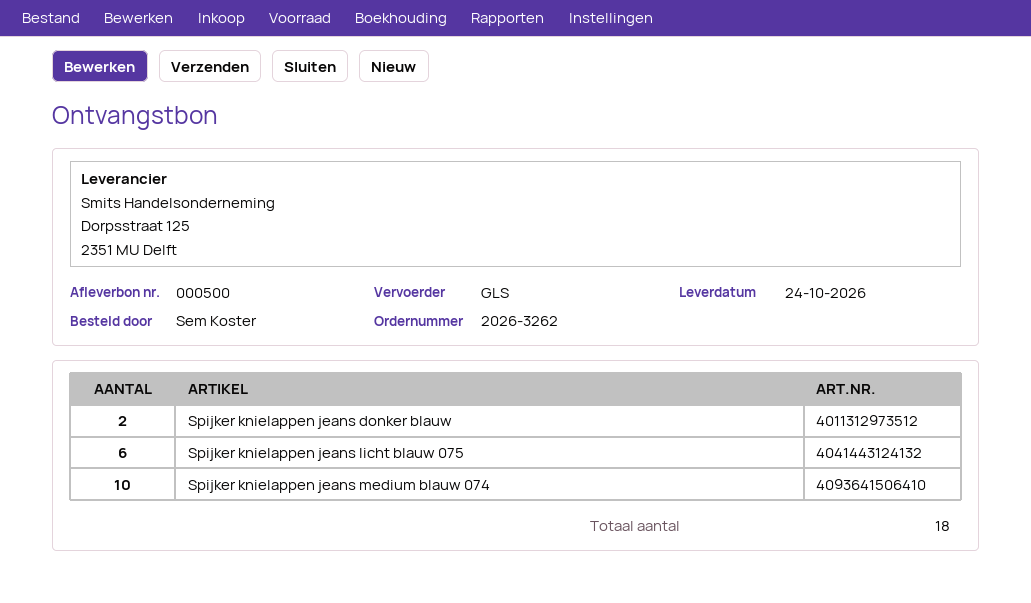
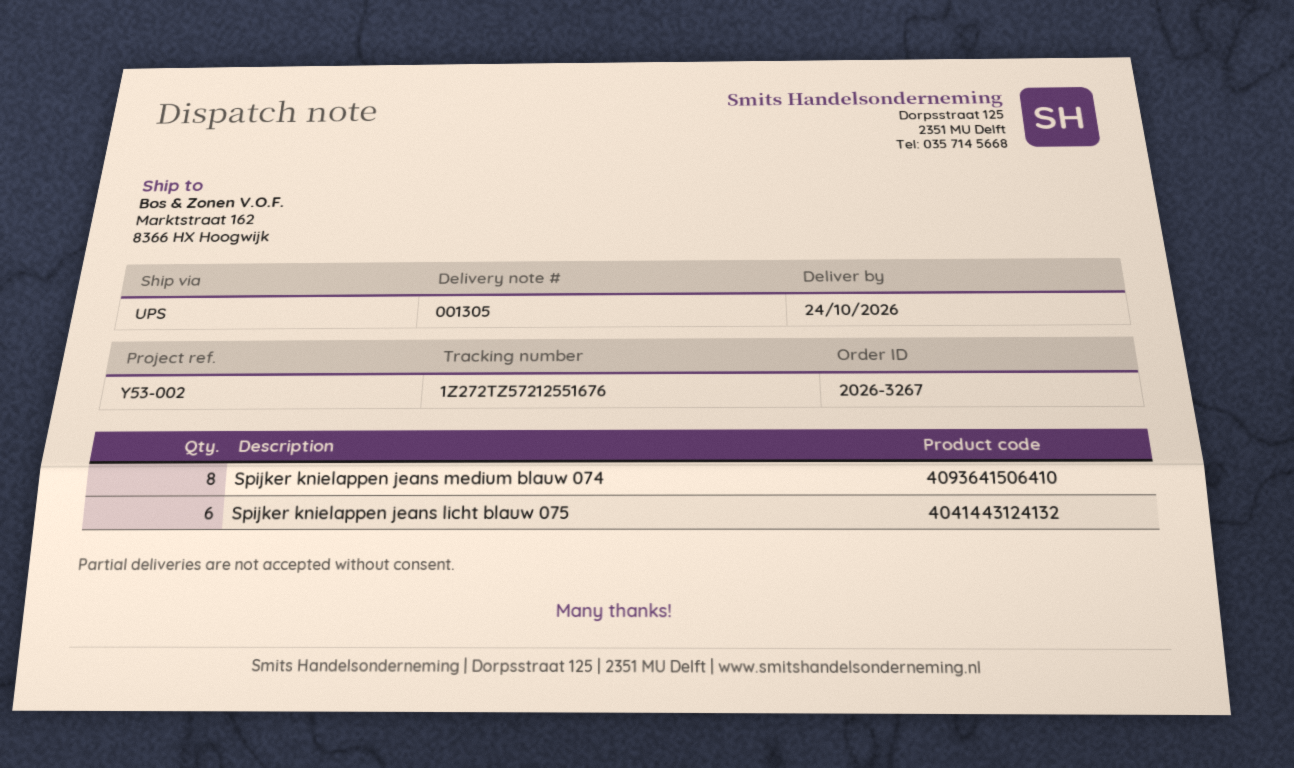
order number: 2026-3262 -> 2026-3267
delivery note number: 000500 -> 001305
shipping method: GLS -> UPS
Spijker knielappen jeans donker blauw: 2 -> none
Spijker knielappen jeans medium blauw 074: 10 -> 8

